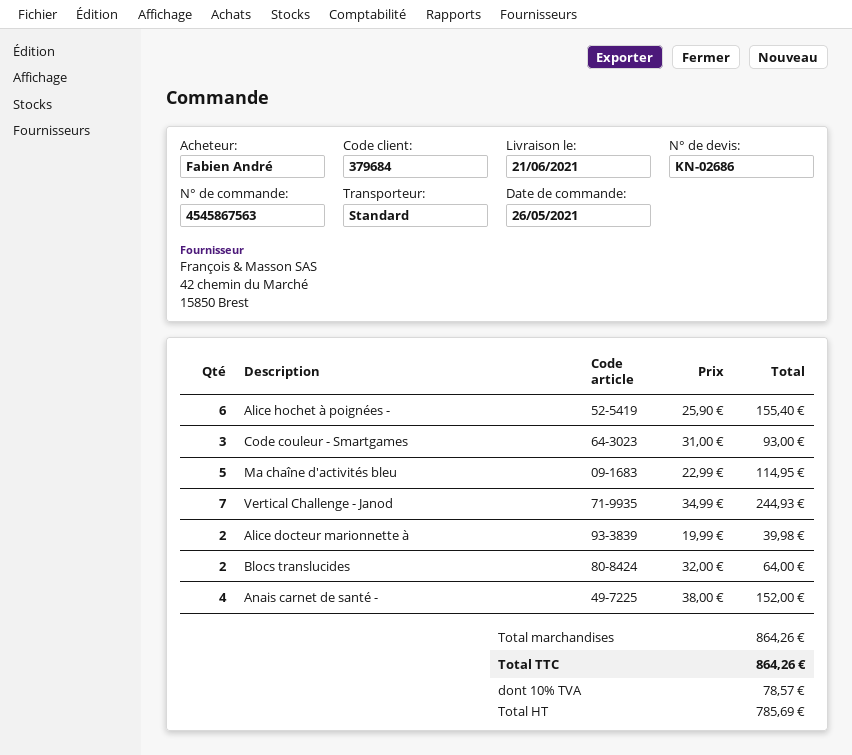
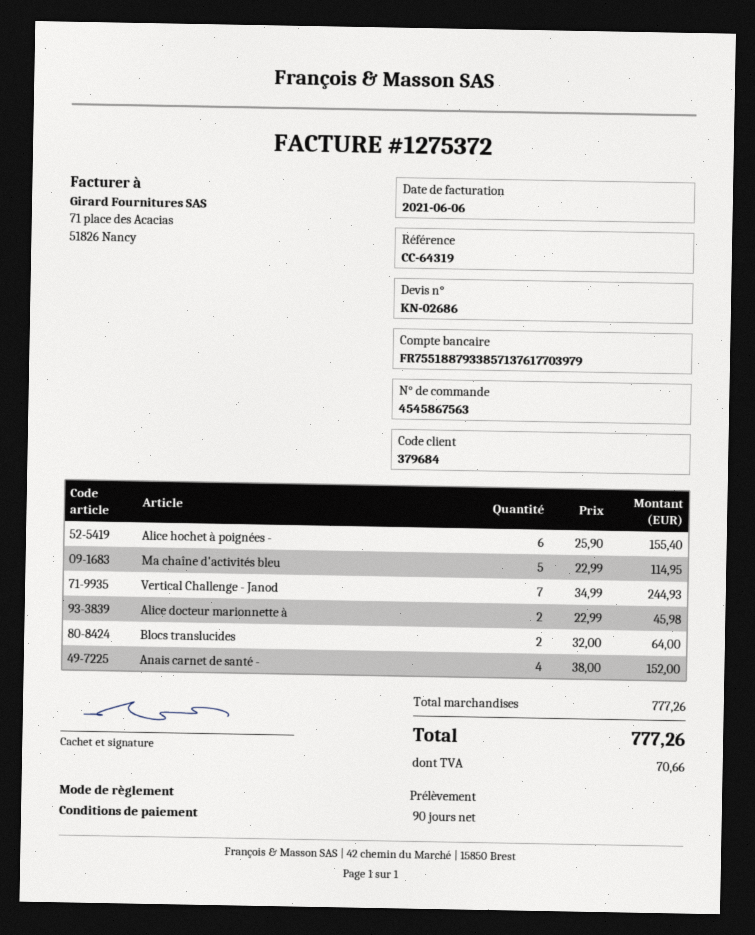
Code couleur - Smartgames: 3 x 31.00 = 93.00 -> none
Alice docteur marionnette à: 2 x 19.99 = 39.98 -> 2 x 22.99 = 45.98
subtotal: 864.26 -> 777.26
tax: 78.57 -> 70.66
total: 864.26 -> 777.26

